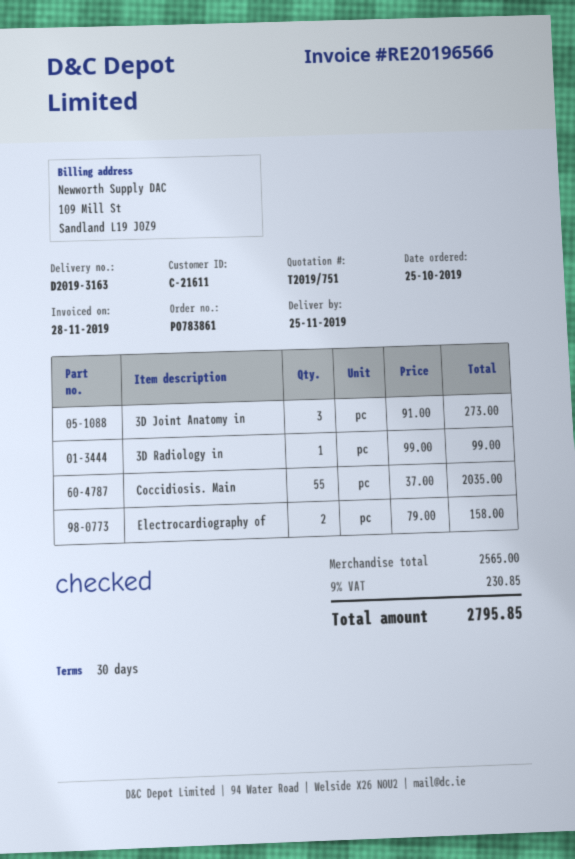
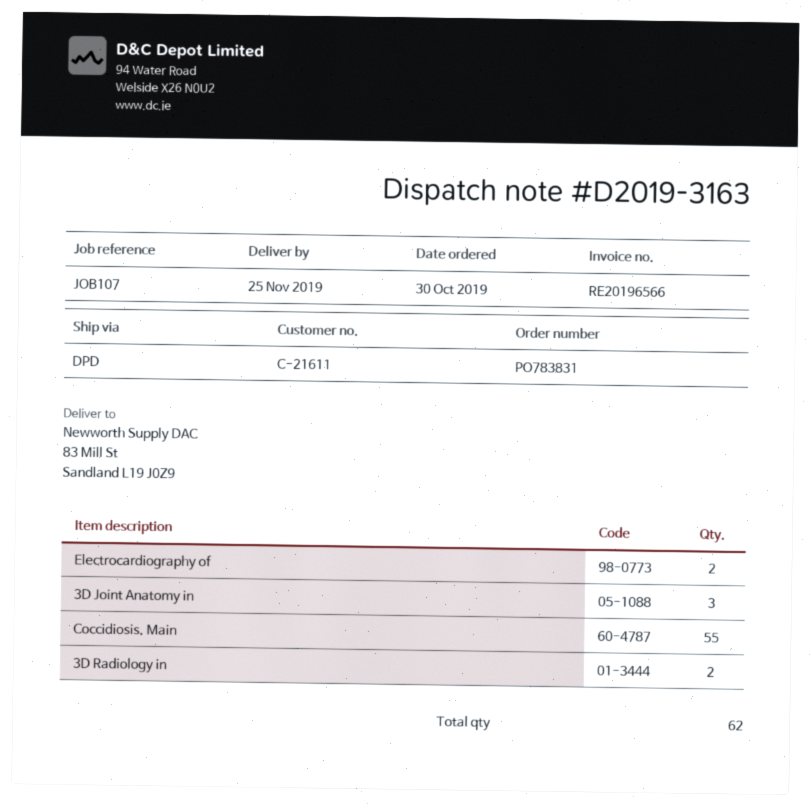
order number: PO783861 -> PO783831
order date: 2019-10-25 -> 2019-10-30
3D Radiology in: 1 -> 2

